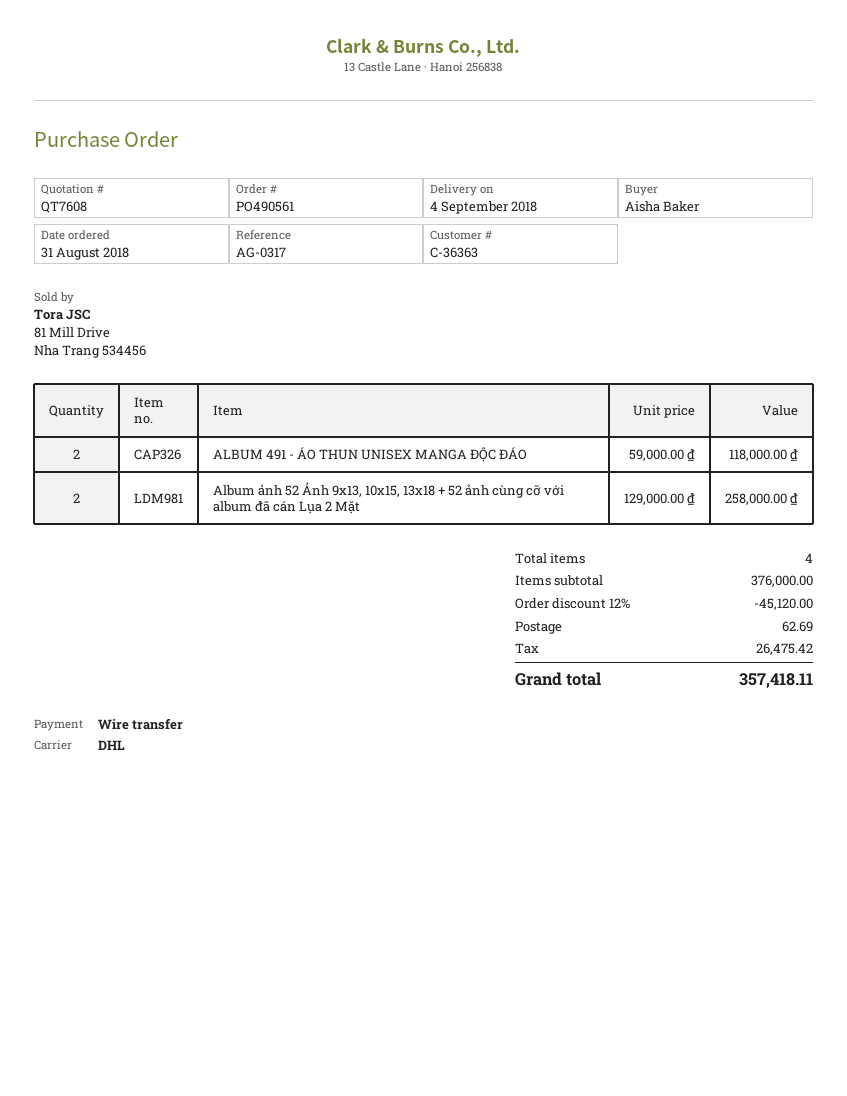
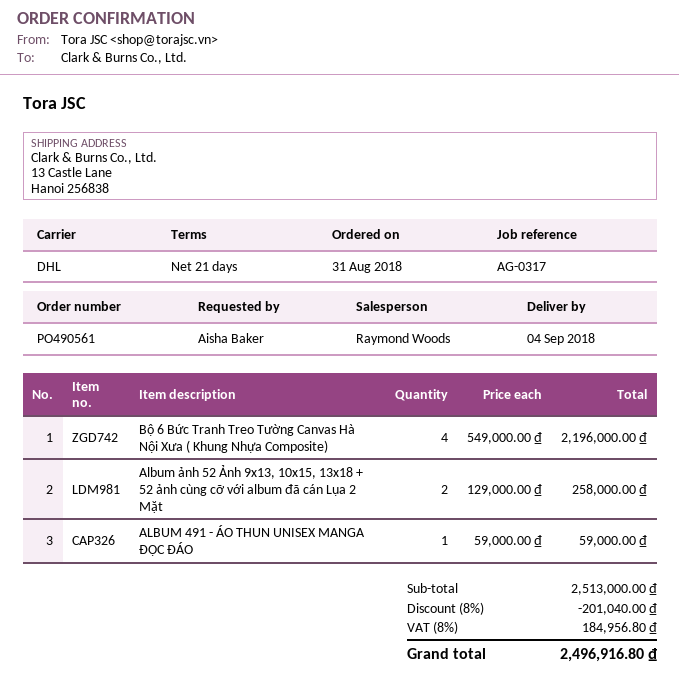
ALBUM 491 - ÁO THUN UNISEX MANGA ĐỘC ĐÁO: 2 x 59000.00 = 118000.00 -> 1 x 59000.00 = 59000.00
Bộ 6 Bức Tranh Treo Tường Canvas Hà Nội Xưa ( Khung Nhựa Composite): none -> 4 x 549000.00 = 2196000.00
subtotal: 376000.00 -> 2513000.00
discount: 12% = 45120.00 -> 8% = 201040.00
shipping: 62.69 -> none
tax: 26475.42 -> 184956.80
total: 357418.11 -> 2496916.80

